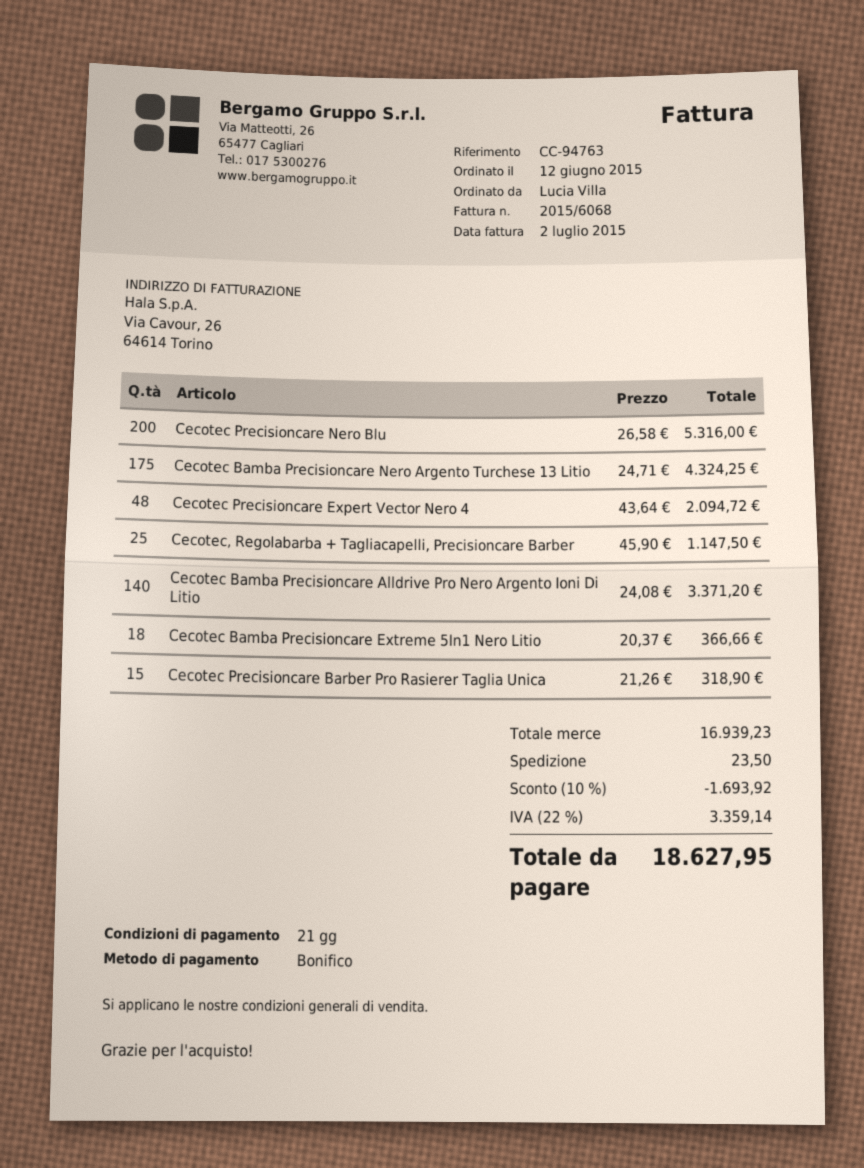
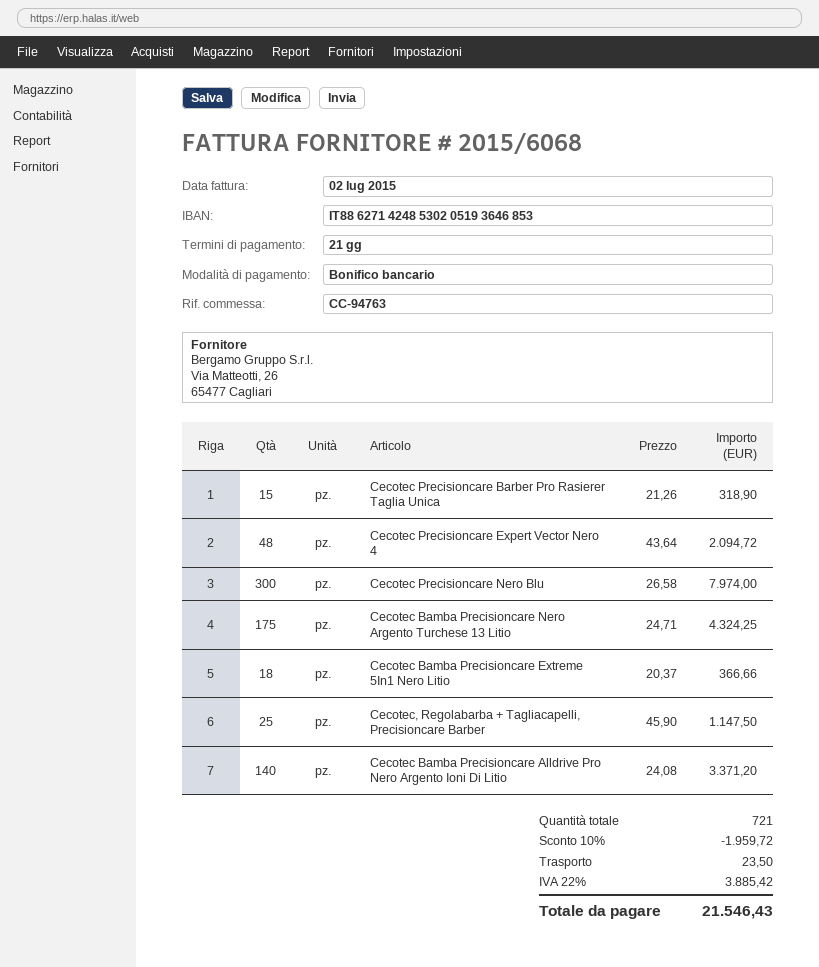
Cecotec Precisioncare Nero Blu: 200 x 26.58 = 5316.00 -> 300 x 26.58 = 7974.00
discount: 10% = 1693.92 -> 10% = 1959.72
tax: 22% = 3359.14 -> 22% = 3885.42
total: 18627.95 -> 21546.43

